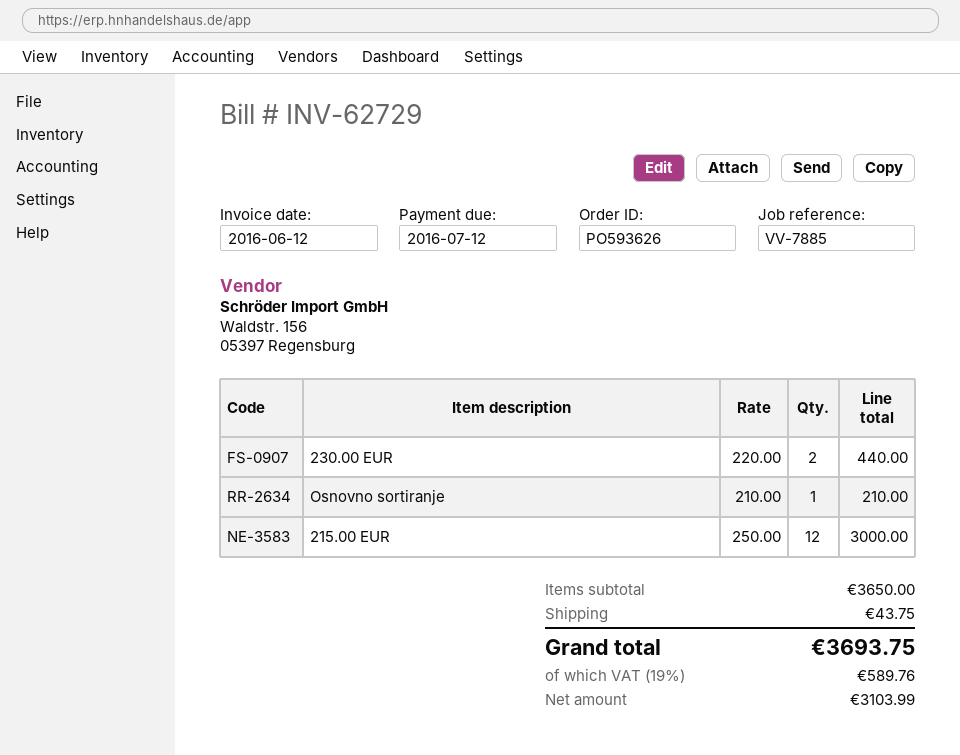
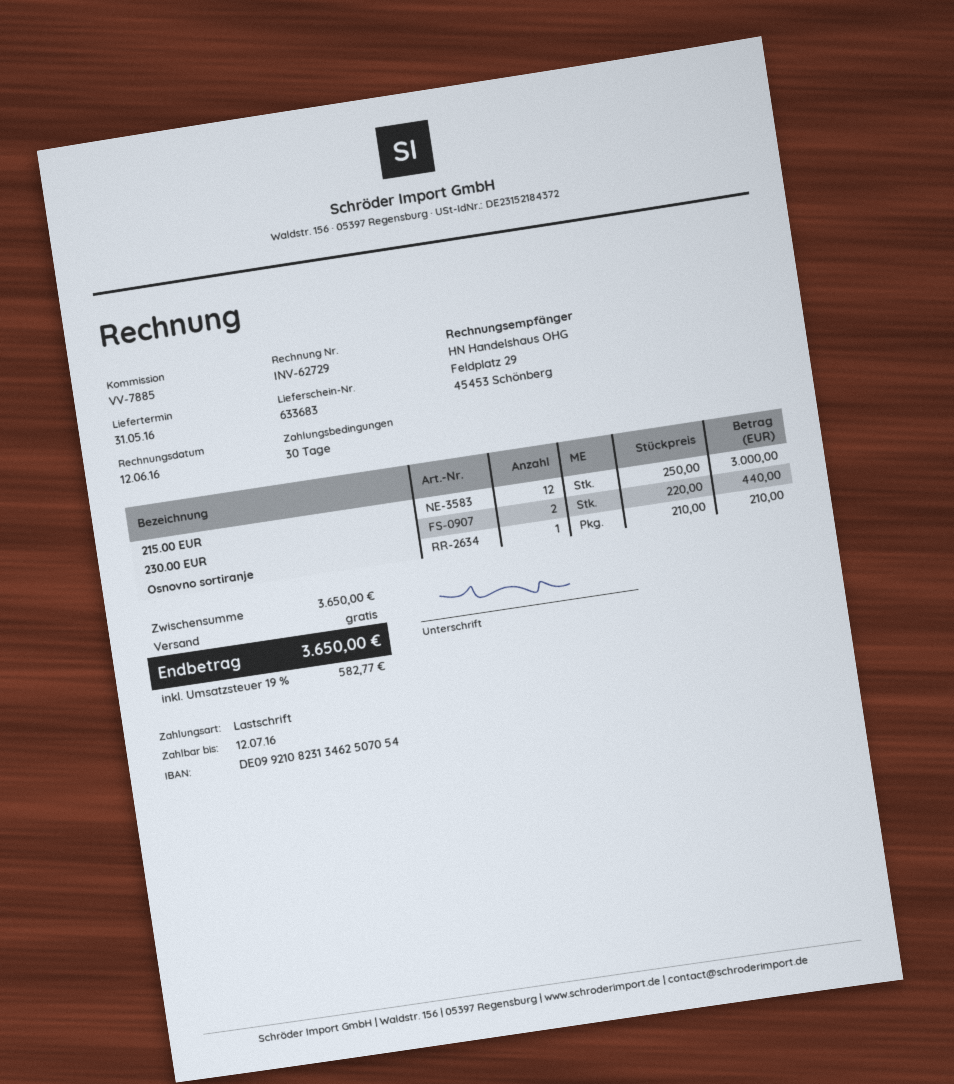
shipping: 43.75 -> 0.00
tax: 19% = 589.76 -> 19% = 582.77
total: 3693.75 -> 3650.00

